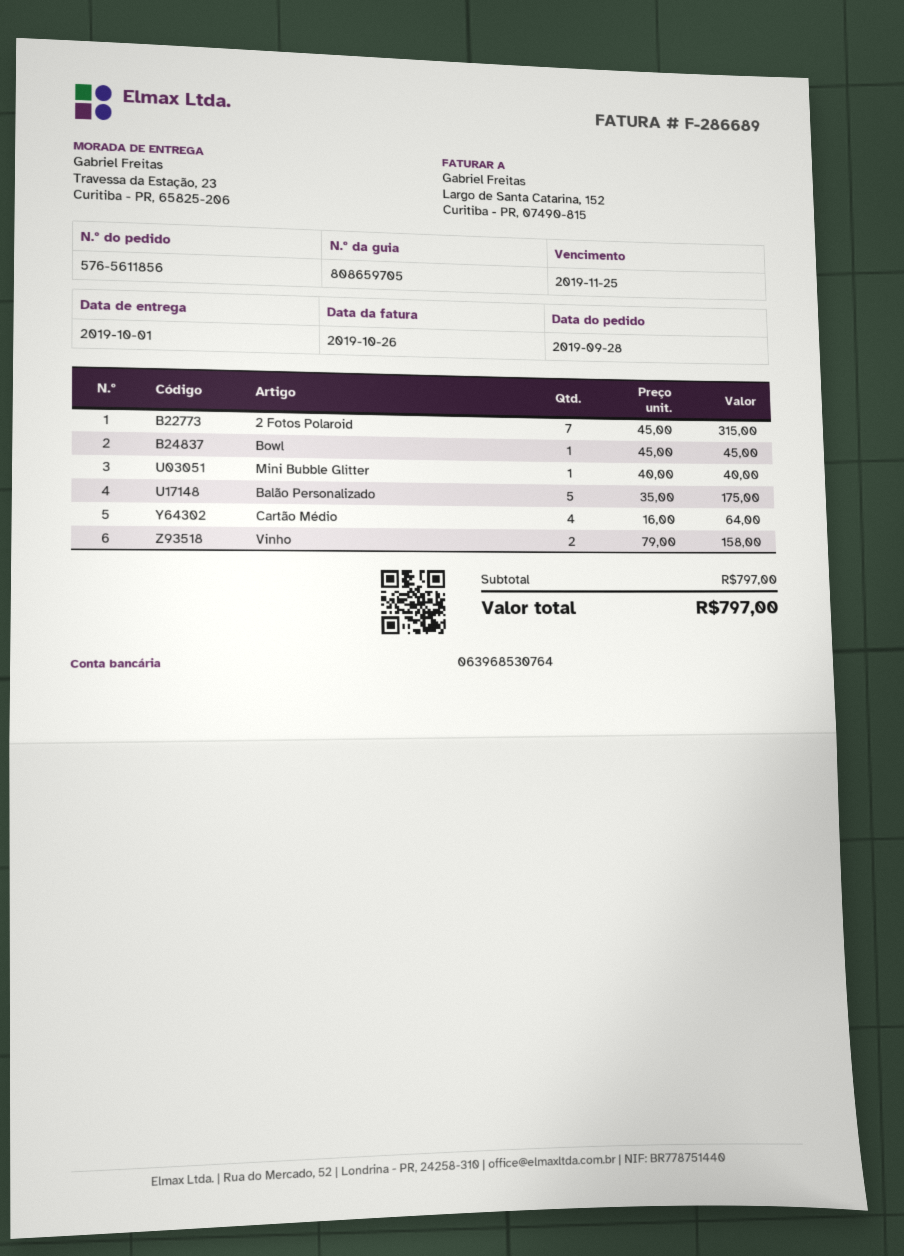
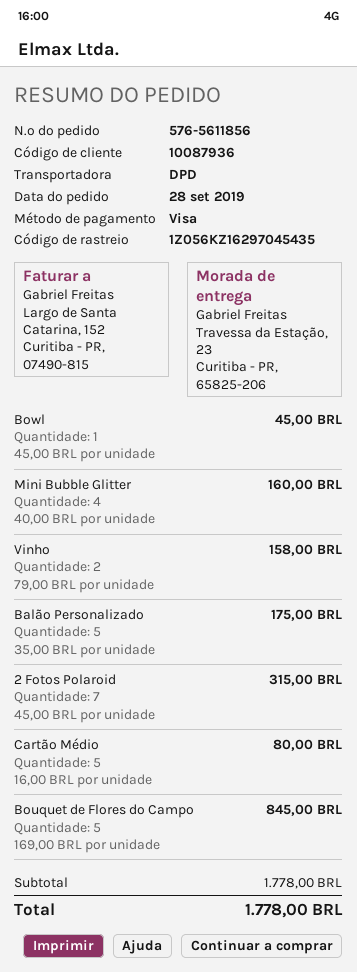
Mini Bubble Glitter: 1 x 40.00 = 40.00 -> 4 x 40.00 = 160.00
Cartão Médio: 4 x 16.00 = 64.00 -> 5 x 16.00 = 80.00
Bouquet de Flores do Campo: none -> 5 x 169.00 = 845.00
subtotal: 797.00 -> 1778.00
total: 797.00 -> 1778.00

